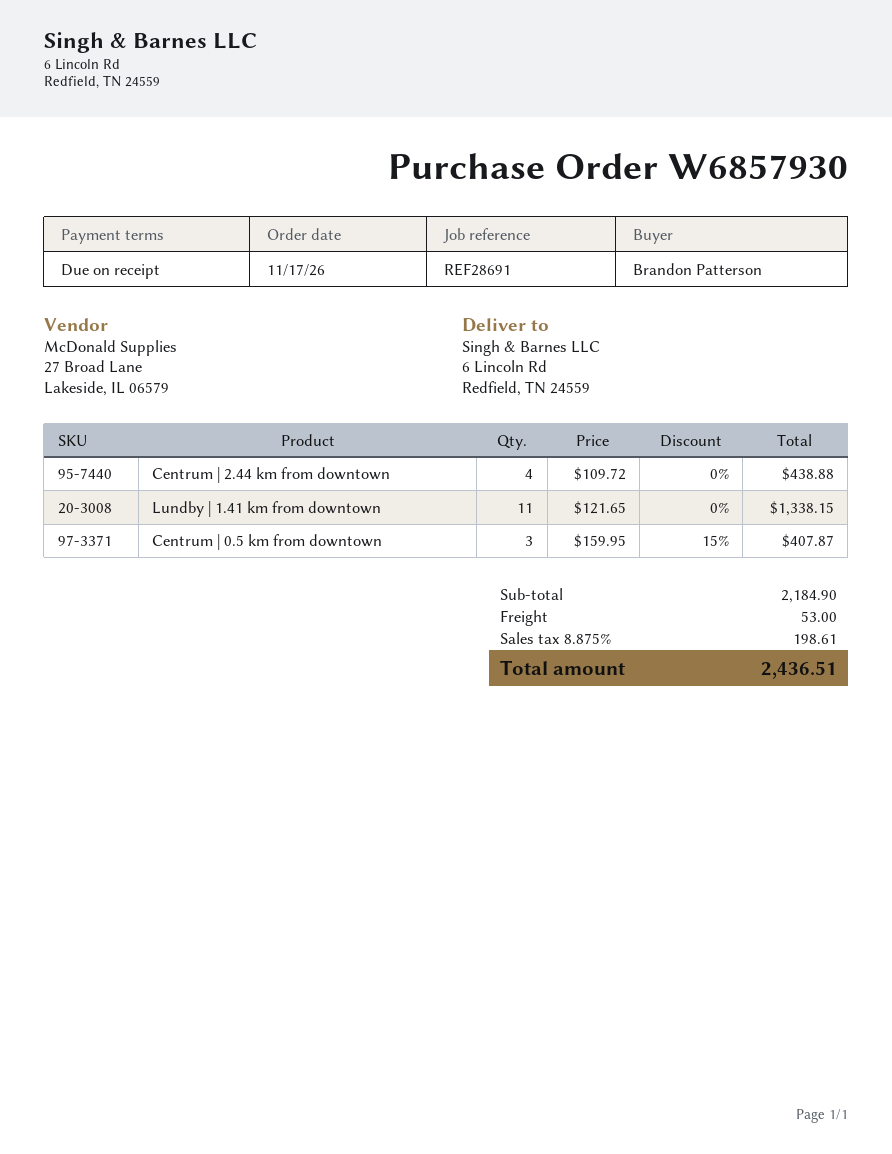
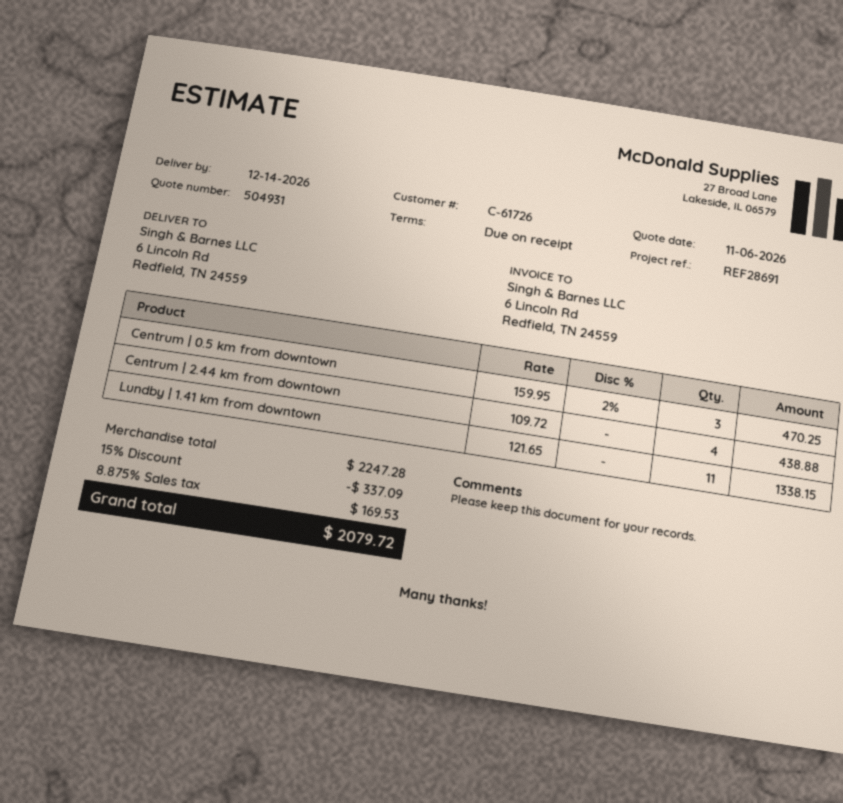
Centrum | 0.5 km from downtown: 3 x 159.95 - 15% = 407.87 -> 3 x 159.95 - 2% = 470.25
subtotal: 2184.90 -> 2247.28
discount: none -> 15% = 337.09
shipping: 53.00 -> none
tax: 8.875% = 198.61 -> 8.875% = 169.53
total: 2436.51 -> 2079.72

